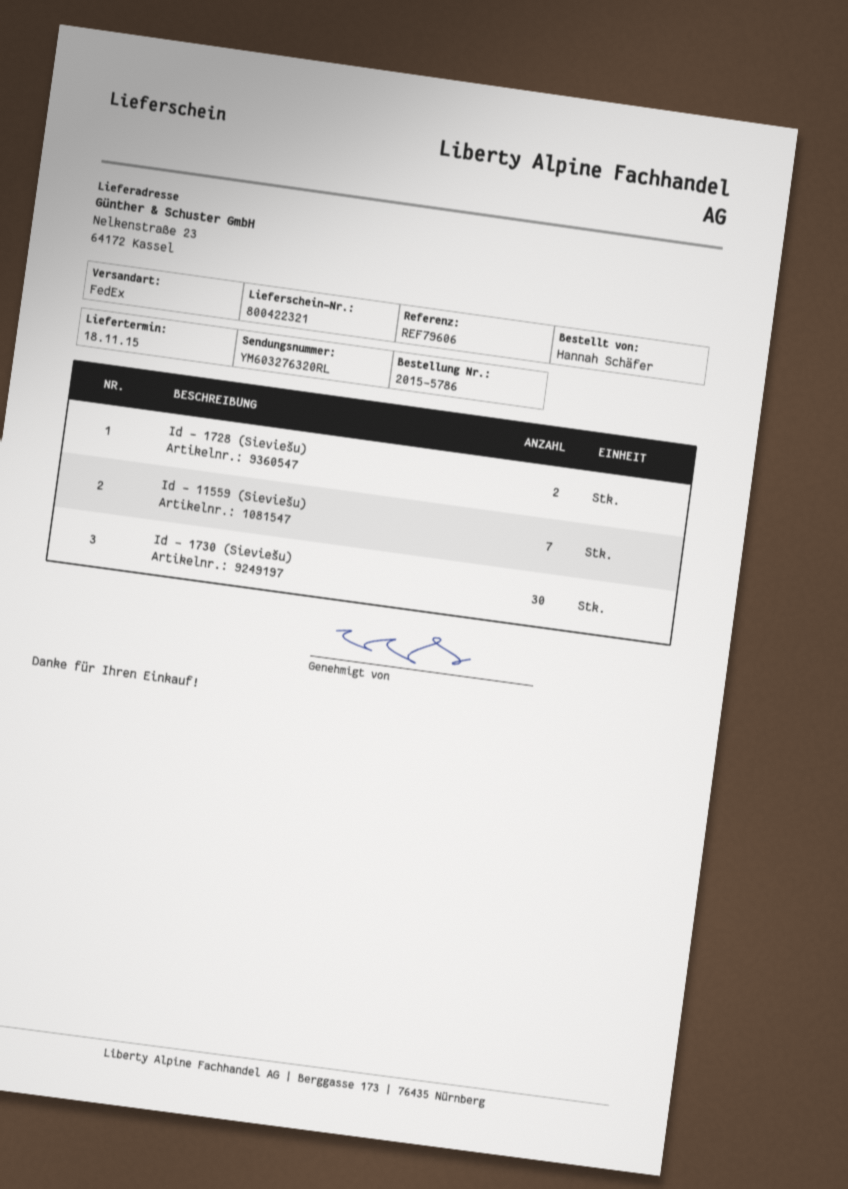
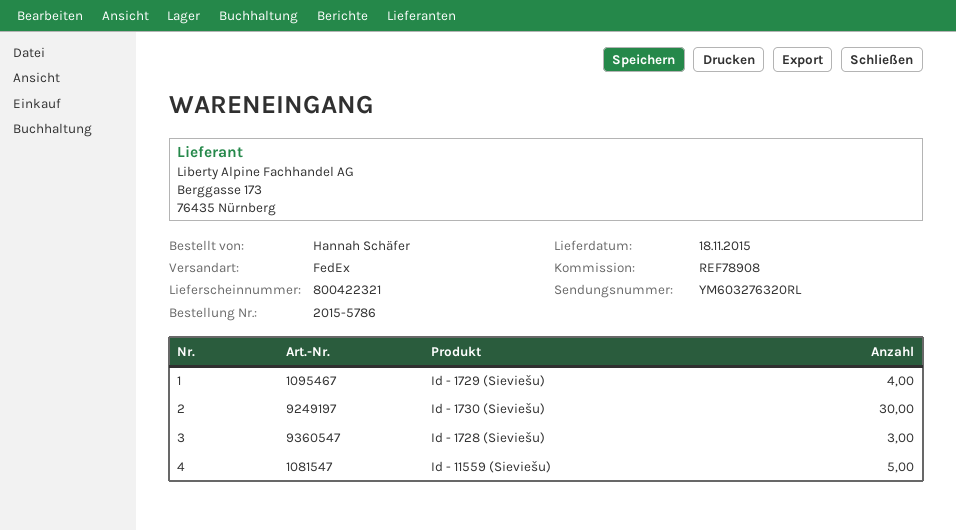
reference: REF79606 -> REF78908
Id - 1728 (Sieviešu): 2 -> 3
Id - 11559 (Sieviešu): 7 -> 5
Id - 1729 (Sieviešu): none -> 4

